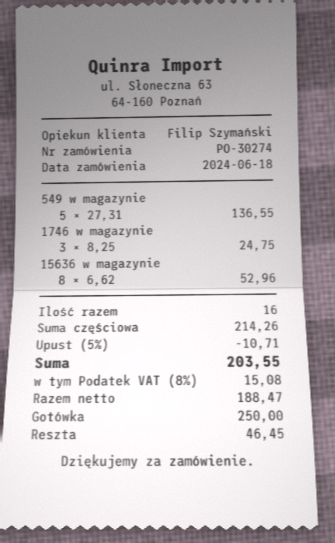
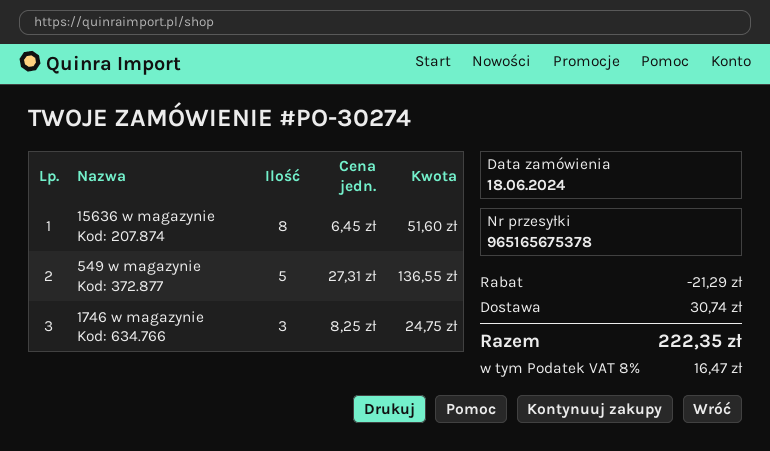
15636 w magazynie: 8 x 6.62 = 52.96 -> 8 x 6.45 = 51.60
discount: 10.71 -> 21.29
shipping: none -> 30.74
tax: 8% = 15.08 -> 8% = 16.47
total: 203.55 -> 222.35

